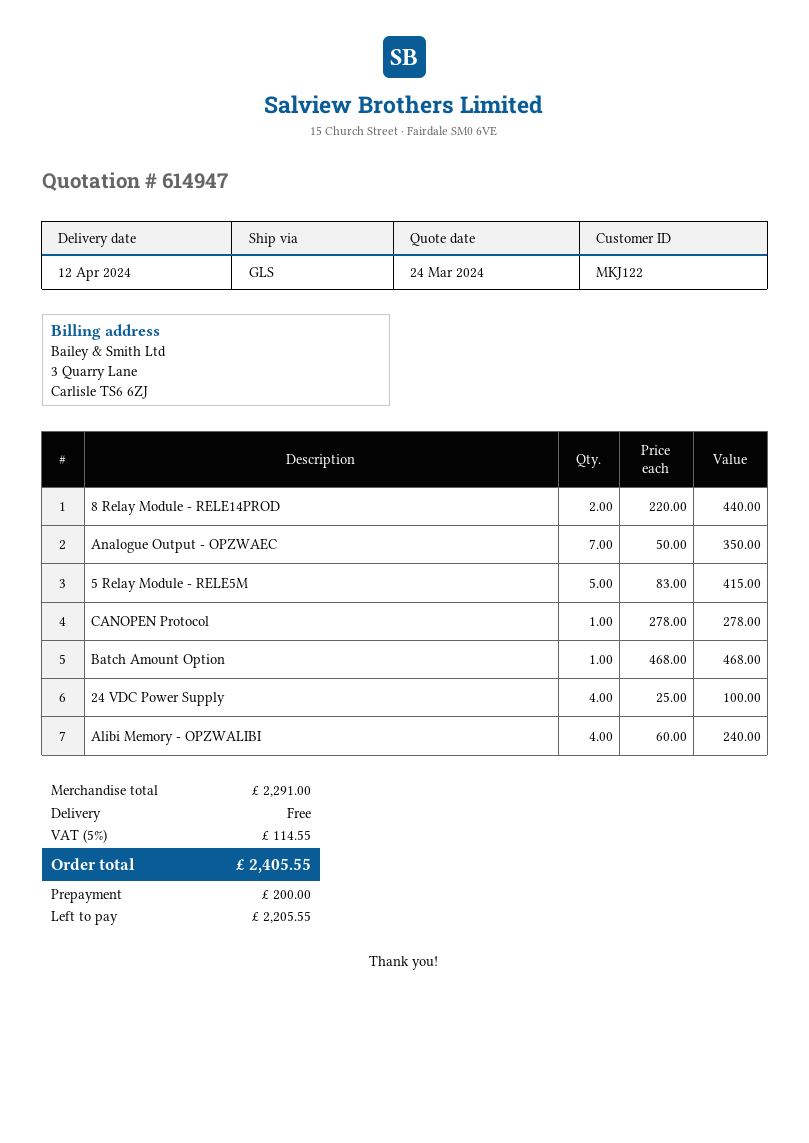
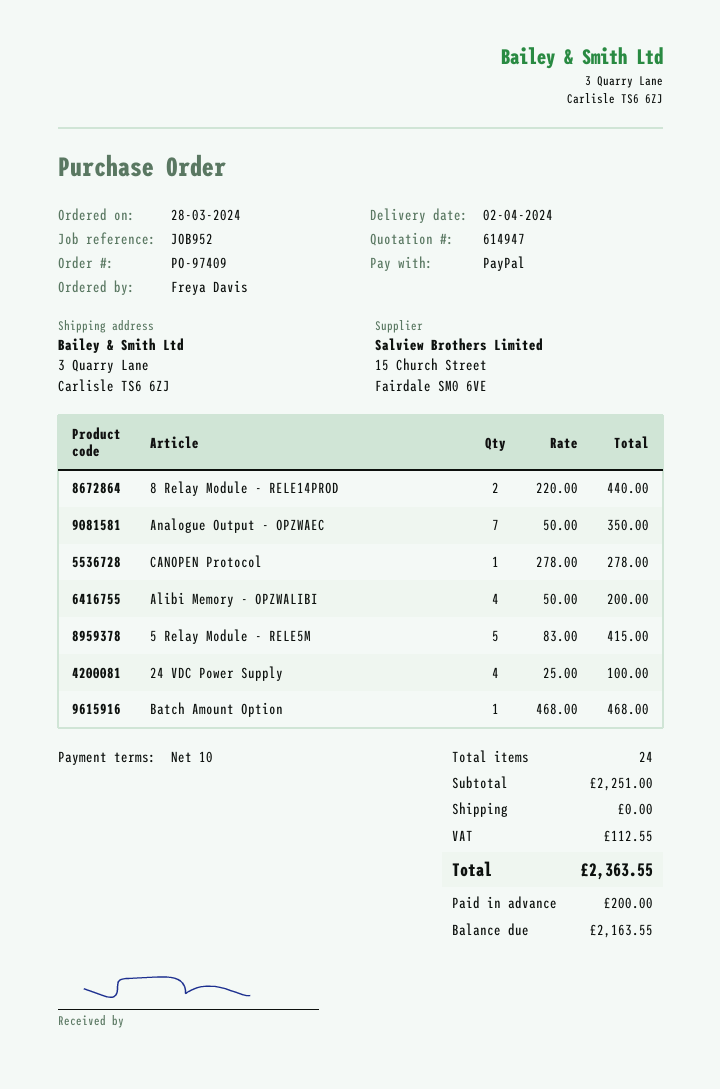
delivery date: 2024-04-12 -> 2024-04-02
Alibi Memory - OPZWALIBI: 4 x 60.00 = 240.00 -> 4 x 50.00 = 200.00
subtotal: 2291.00 -> 2251.00
tax: 114.55 -> 112.55
total: 2405.55 -> 2363.55
balance: 2205.55 -> 2163.55

